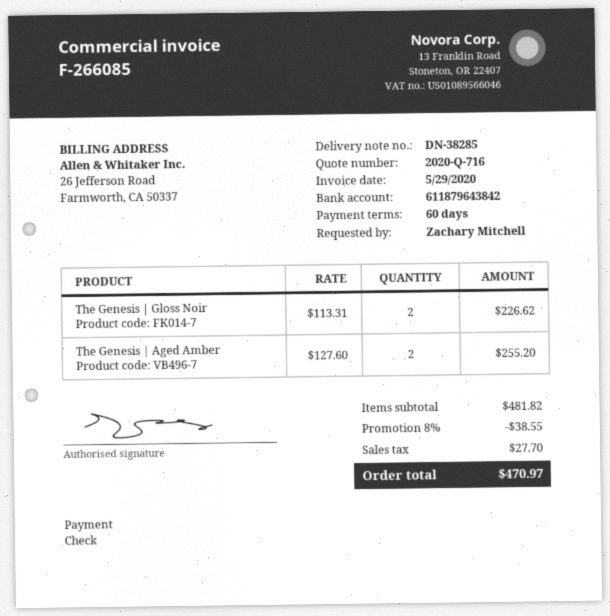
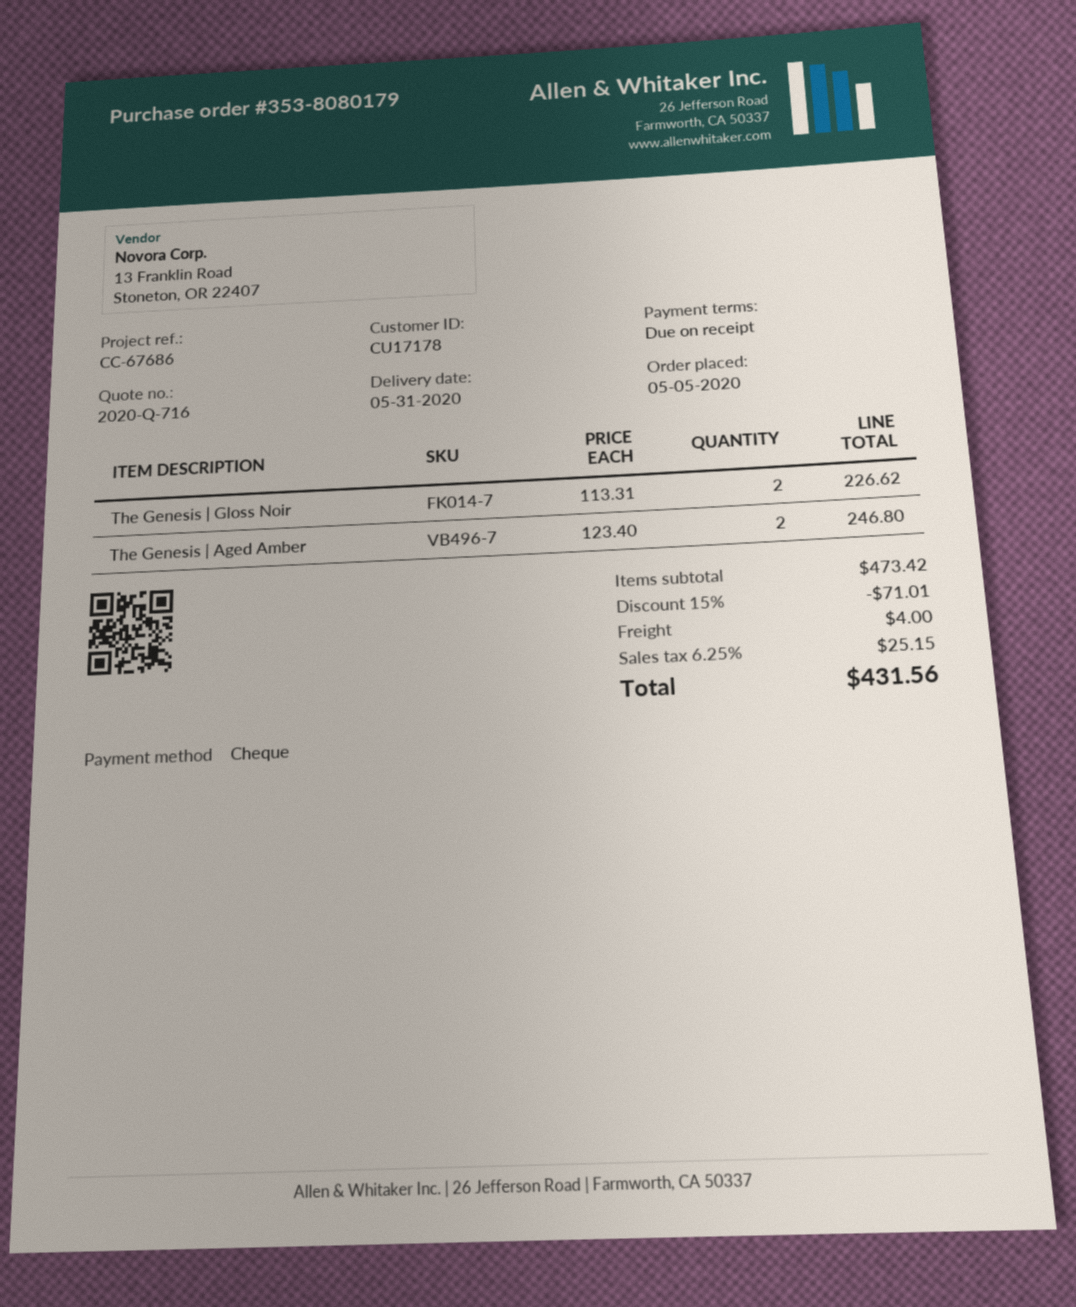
payment terms: 60 days -> on receipt
The Genesis | Aged Amber: 2 x 127.60 = 255.20 -> 2 x 123.40 = 246.80
subtotal: 481.82 -> 473.42
discount: 8% = 38.55 -> 15% = 71.01
shipping: none -> 4.00
tax: 27.70 -> 25.15
total: 470.97 -> 431.56

